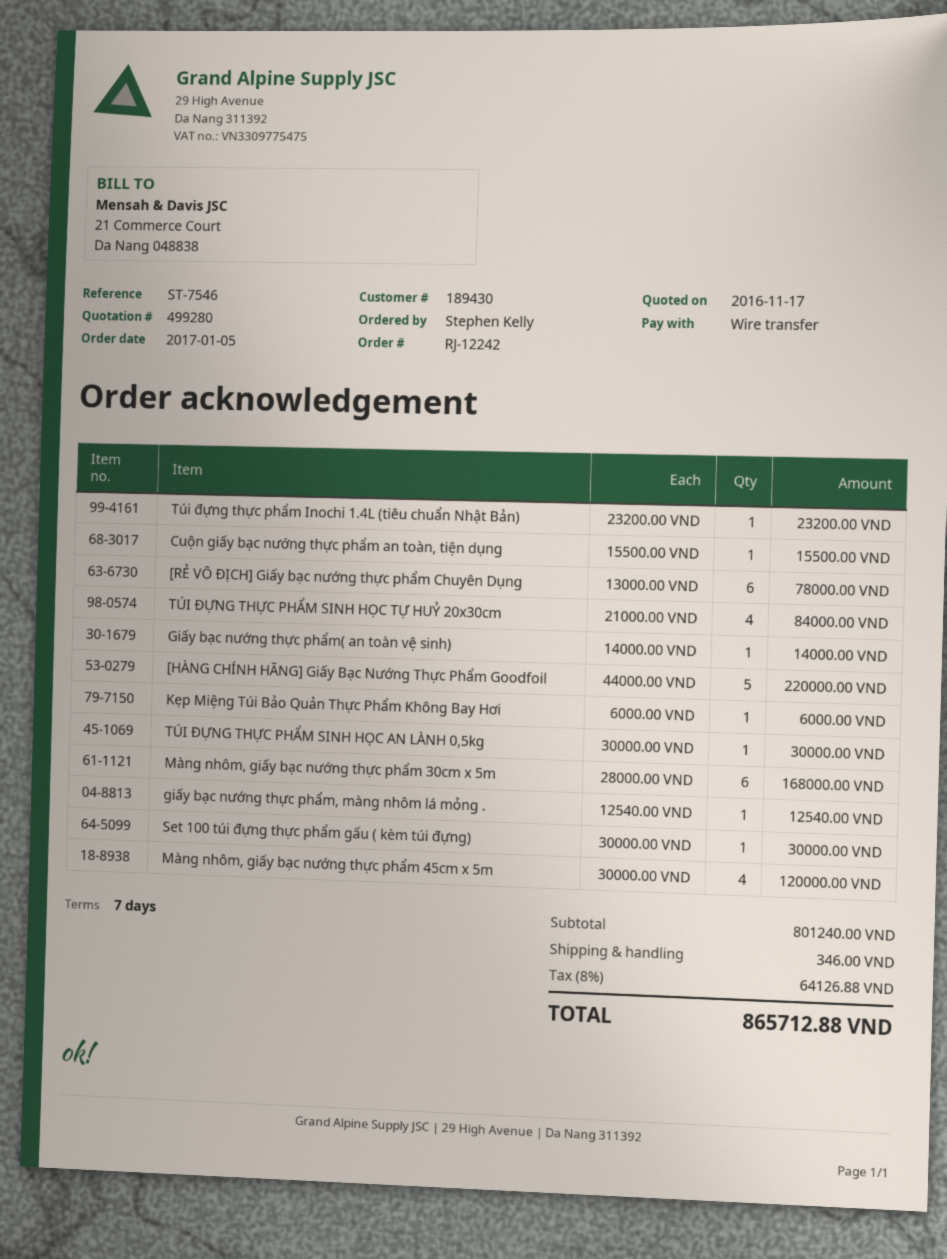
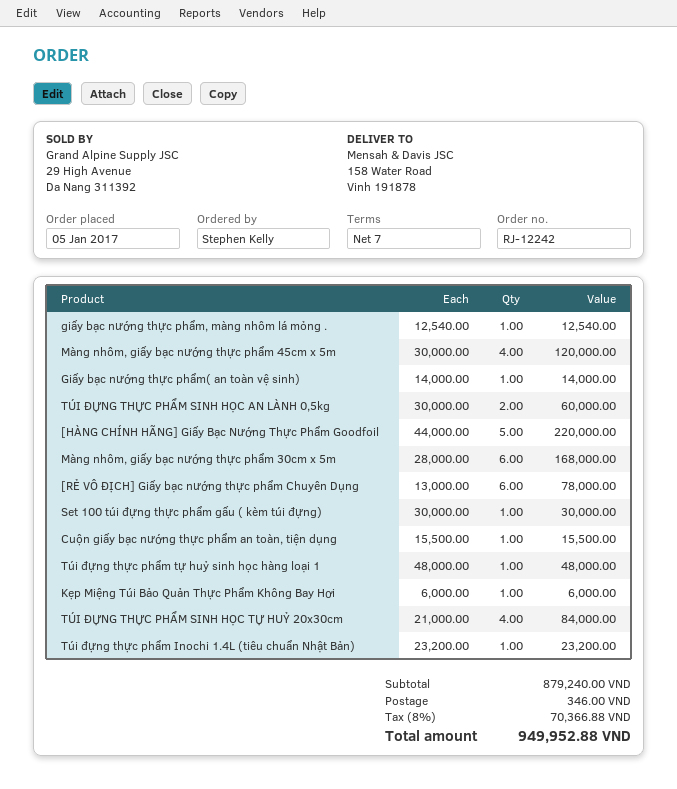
TÚI ĐỰNG THỰC PHẨM SINH HỌC AN LÀNH 0,5kg: 1 x 30000.00 = 30000.00 -> 2 x 30000.00 = 60000.00
Túi đựng thực phẩm tự huỷ sinh học hàng loại 1: none -> 1 x 48000.00 = 48000.00
subtotal: 801240.00 -> 879240.00
tax: 8% = 64126.88 -> 8% = 70366.88
total: 865712.88 -> 949952.88

